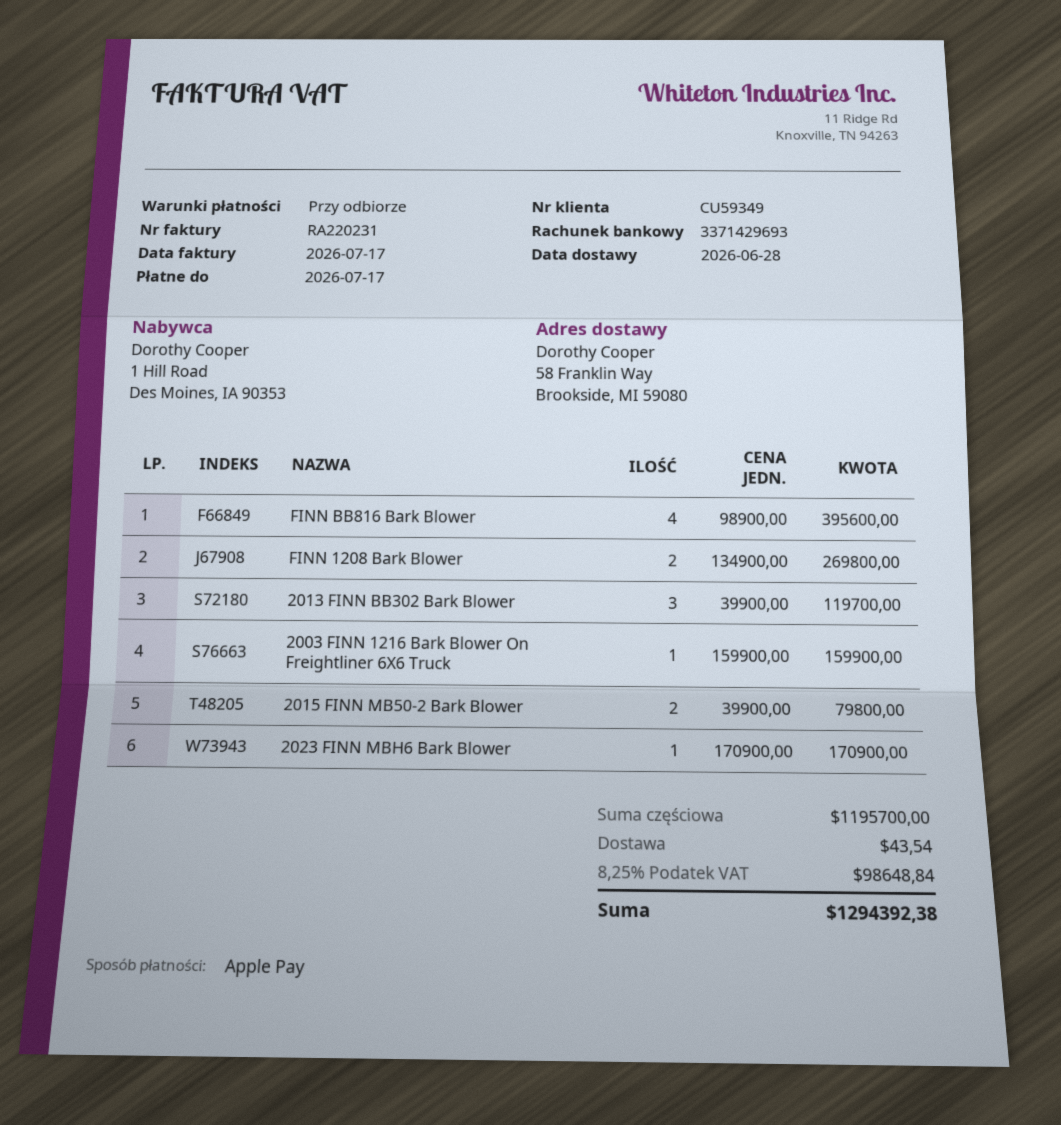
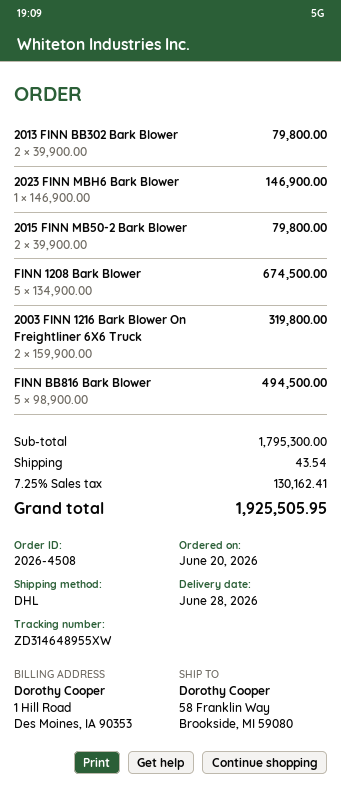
FINN BB816 Bark Blower: 4 x 98900.00 = 395600.00 -> 5 x 98900.00 = 494500.00
FINN 1208 Bark Blower: 2 x 134900.00 = 269800.00 -> 5 x 134900.00 = 674500.00
2013 FINN BB302 Bark Blower: 3 x 39900.00 = 119700.00 -> 2 x 39900.00 = 79800.00
2003 FINN 1216 Bark Blower On Freightliner 6X6 Truck: 1 x 159900.00 = 159900.00 -> 2 x 159900.00 = 319800.00
2023 FINN MBH6 Bark Blower: 1 x 170900.00 = 170900.00 -> 1 x 146900.00 = 146900.00
subtotal: 1195700.00 -> 1795300.00
tax: 8.25% = 98648.84 -> 7.25% = 130162.41
total: 1294392.38 -> 1925505.95

